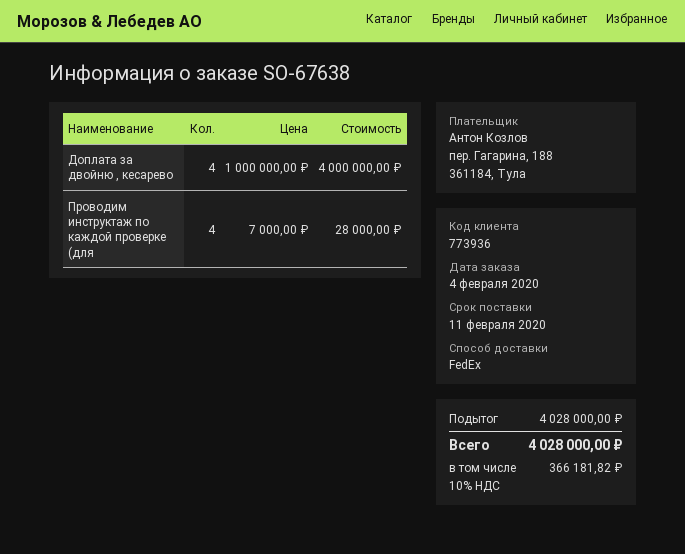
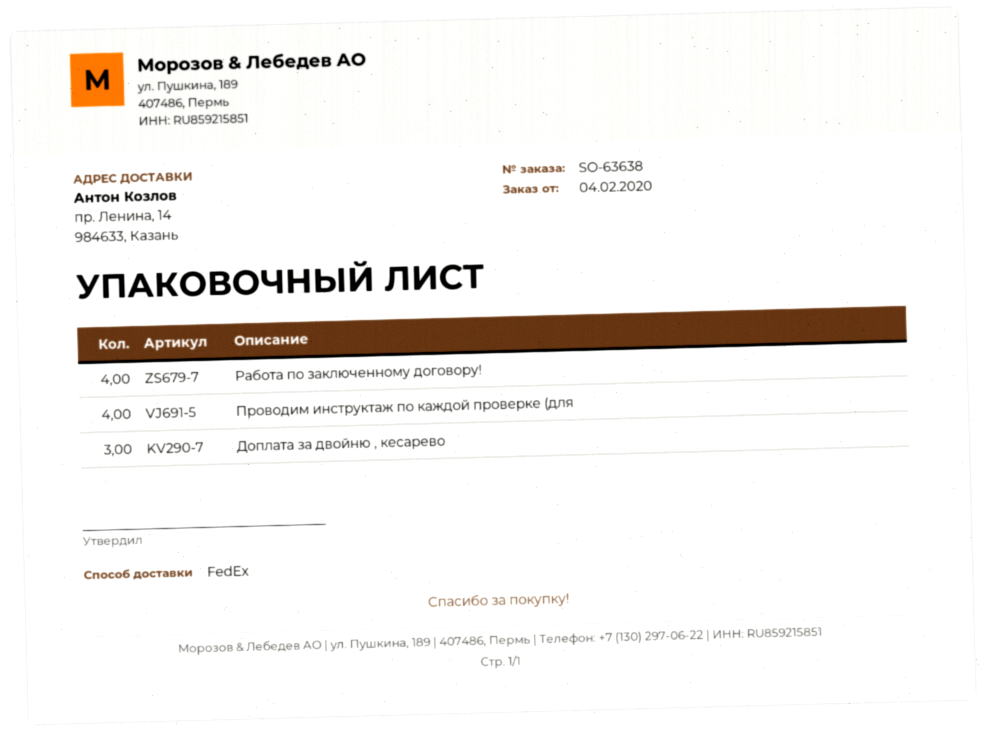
order number: SO-67638 -> SO-63638
Доплата за двойню , кесарево: 4 -> 3
Работа по заключенному договору!: none -> 4

